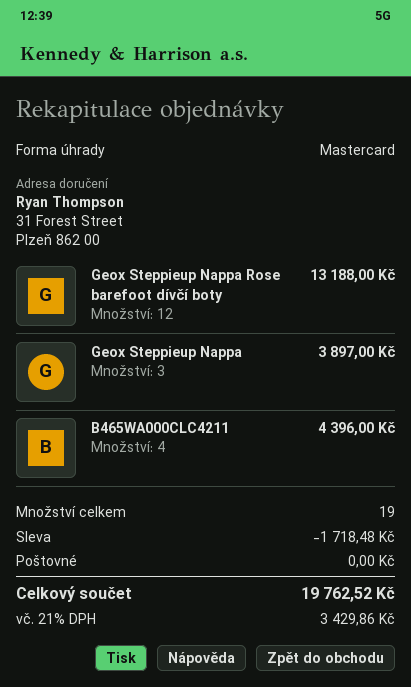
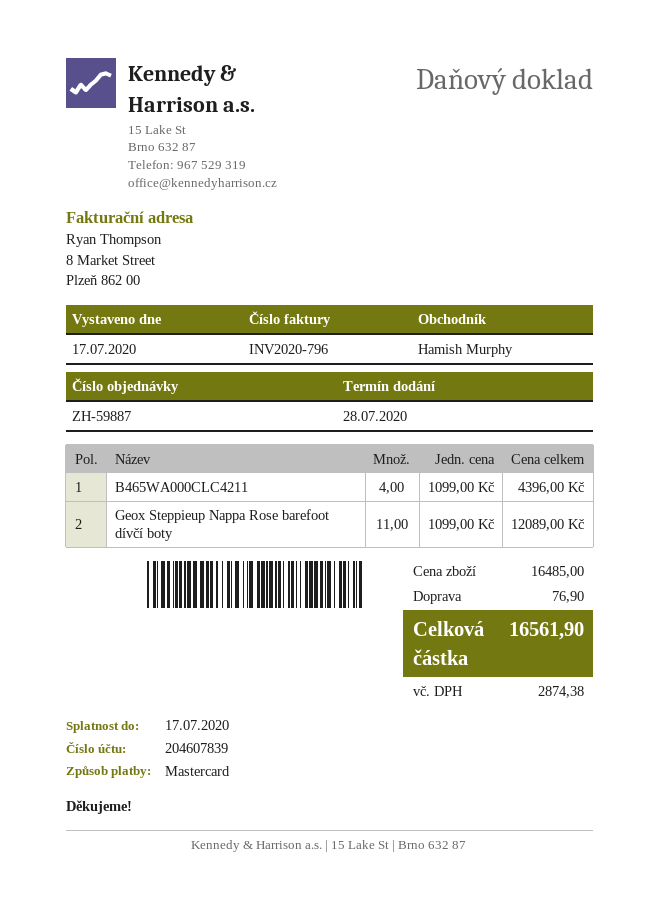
Geox Steppieup Nappa Rose barefoot dívčí boty: 12 for 13188.00 -> 11 for 12089.00
Geox Steppieup Nappa: 3 for 3897.00 -> none
discount: 1718.48 -> none
shipping: 0.00 -> 76.90
tax: 3429.86 -> 2874.38
total: 19762.52 -> 16561.90

